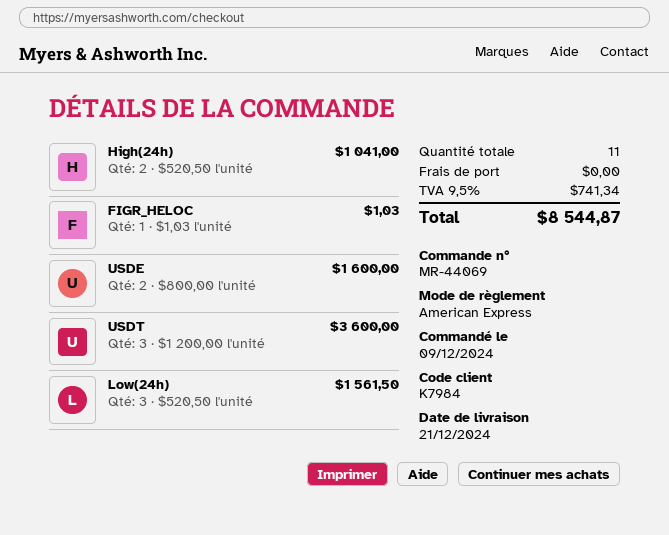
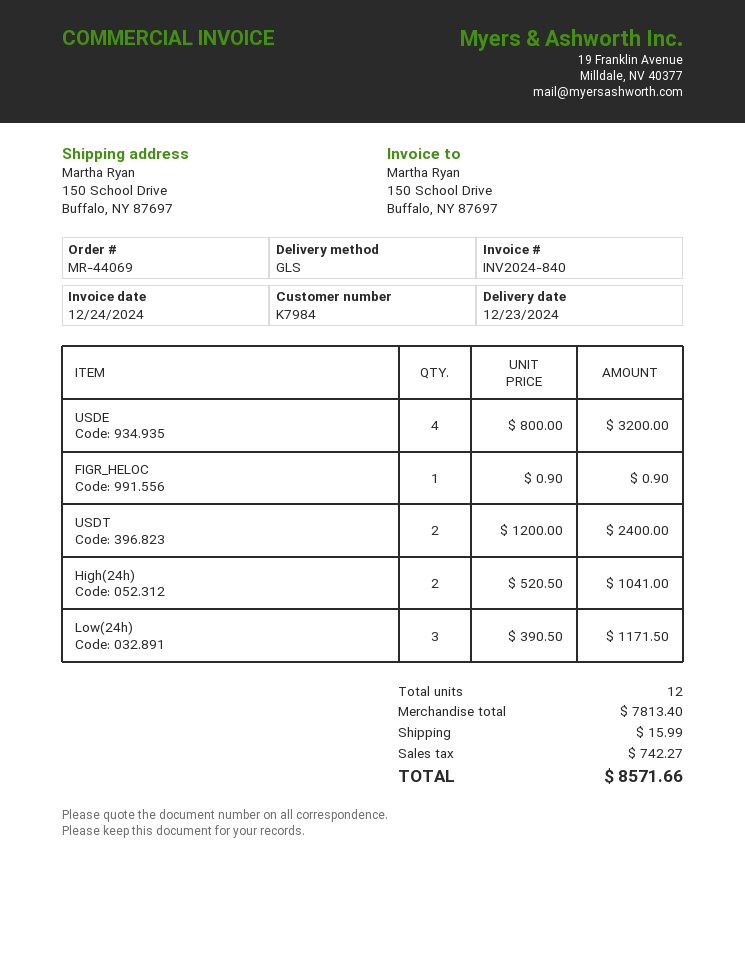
delivery date: 2024-12-21 -> 2024-12-23
FIGR_HELOC: 1 x 1.03 = 1.03 -> 1 x 0.90 = 0.90
USDE: 2 x 800.00 = 1600.00 -> 4 x 800.00 = 3200.00
USDT: 3 x 1200.00 = 3600.00 -> 2 x 1200.00 = 2400.00
Low(24h): 3 x 520.50 = 1561.50 -> 3 x 390.50 = 1171.50
total quantity: 11 -> 12
shipping: 0.00 -> 15.99
tax: 741.34 -> 742.27
total: 8544.87 -> 8571.66

